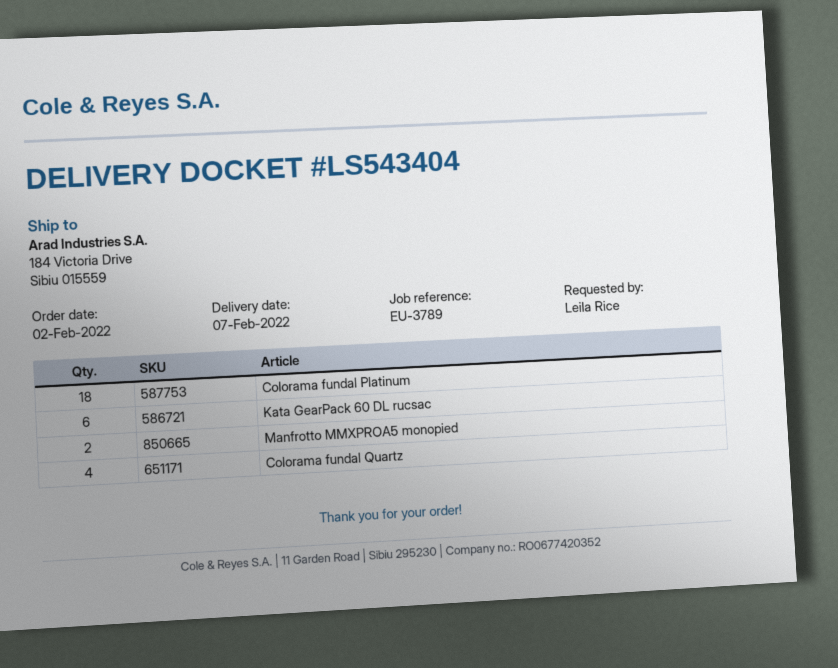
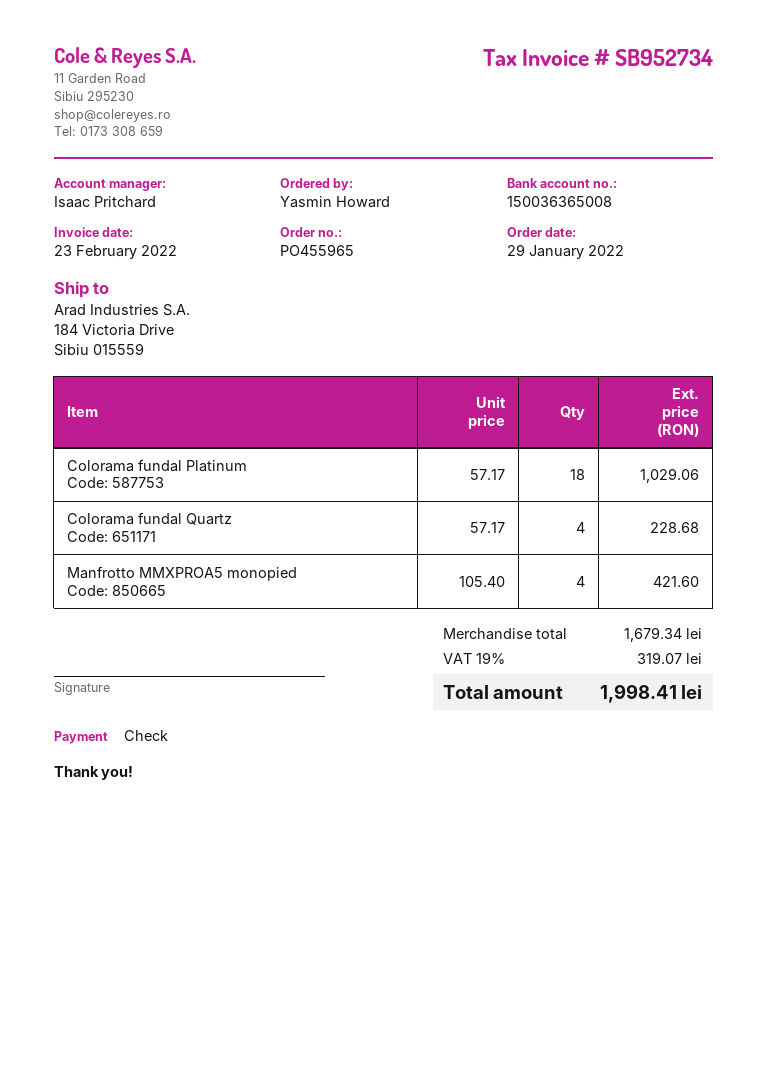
order date: 2022-02-02 -> 2022-01-29
ordered by: Leila Rice -> Yasmin Howard
Kata GearPack 60 DL rucsac: 6 -> none
Manfrotto MMXPROA5 monopied: 2 -> 4

